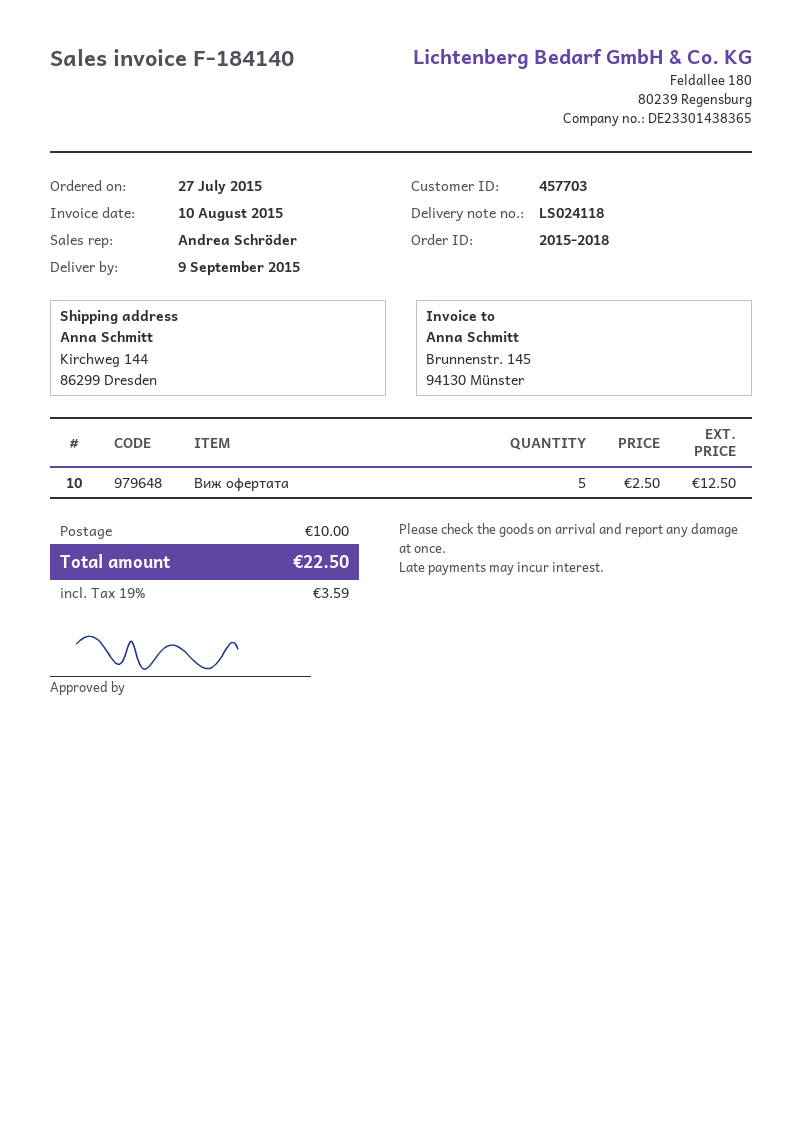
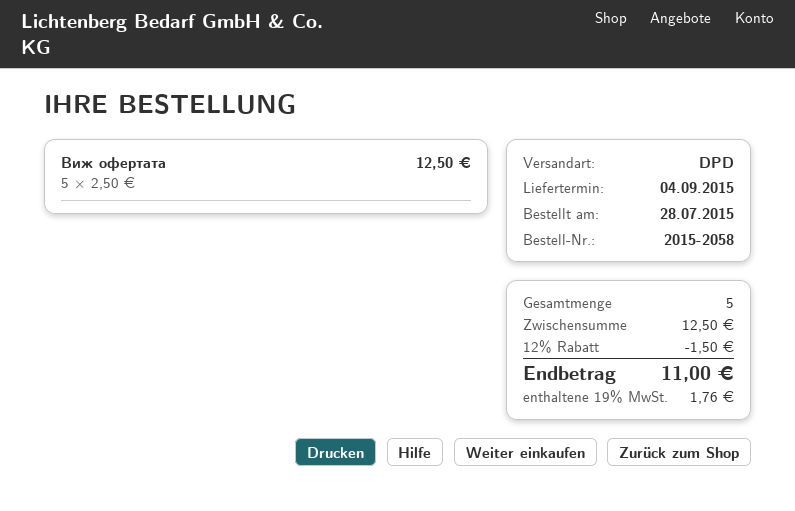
order number: 2015-2018 -> 2015-2058
order date: 2015-07-27 -> 2015-07-28
delivery date: 2015-09-09 -> 2015-09-04
discount: none -> 12% = 1.50
shipping: 10.00 -> none
tax: 19% = 3.59 -> 19% = 1.76
total: 22.50 -> 11.00

